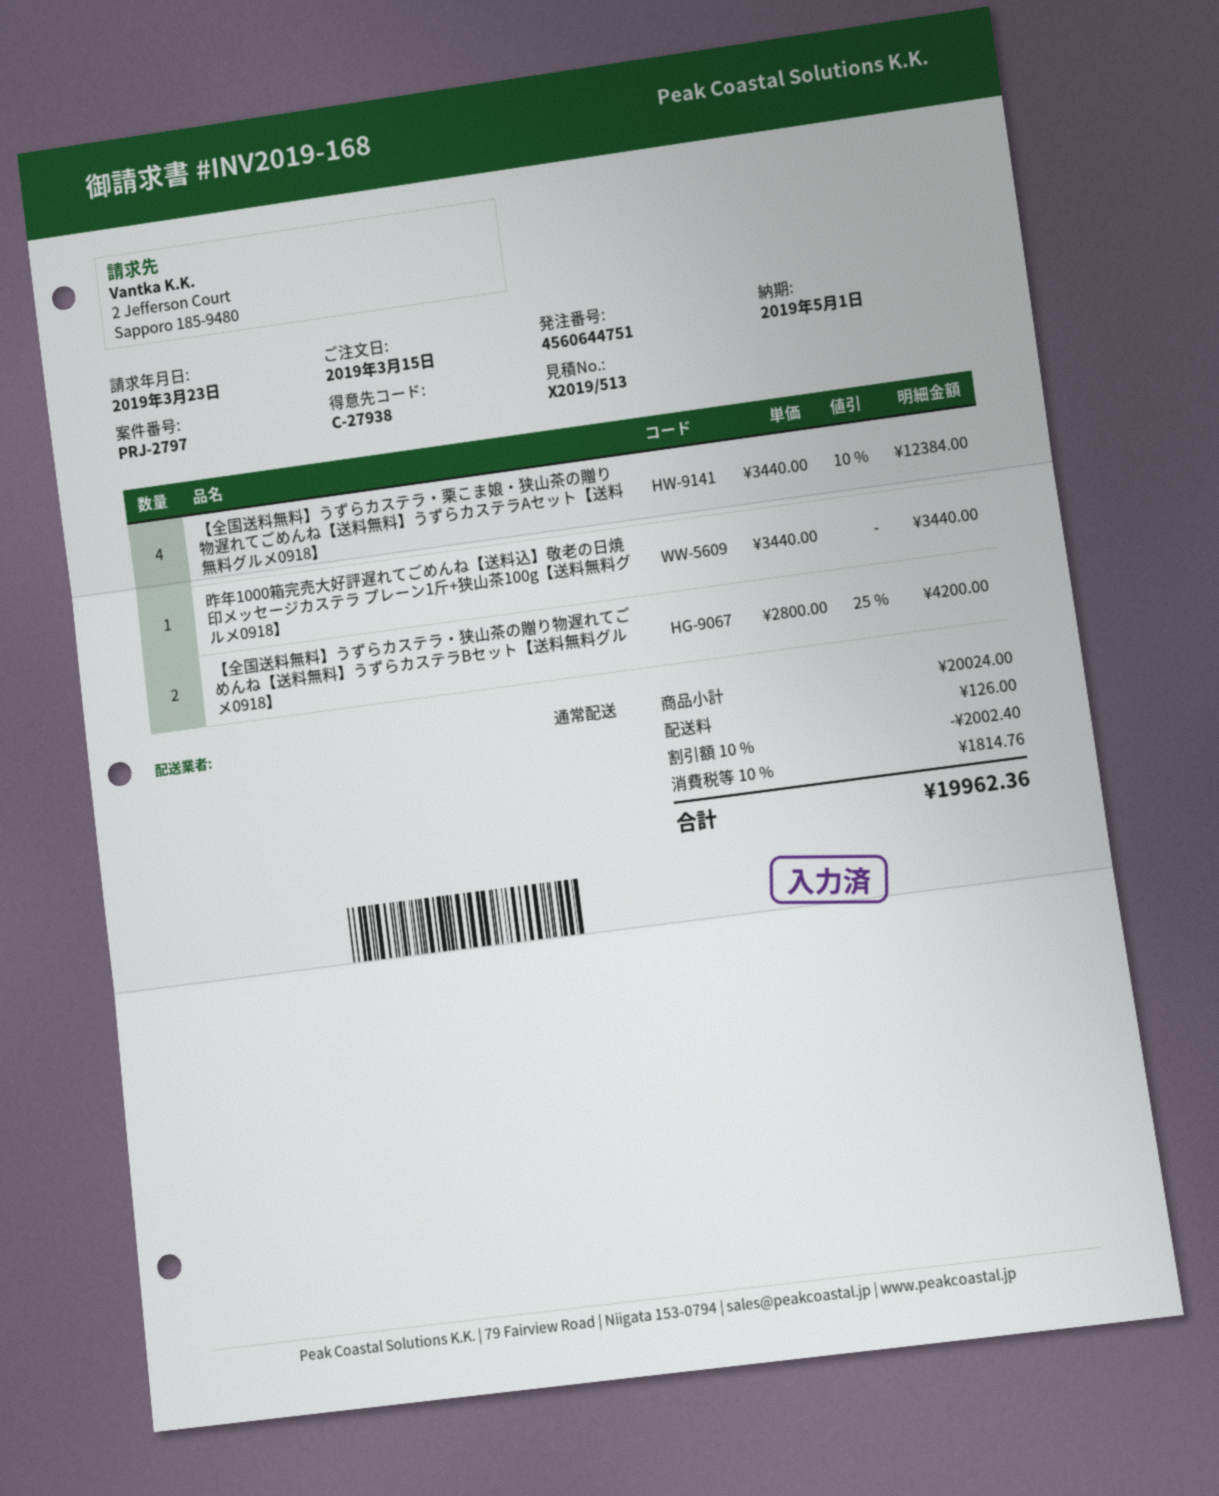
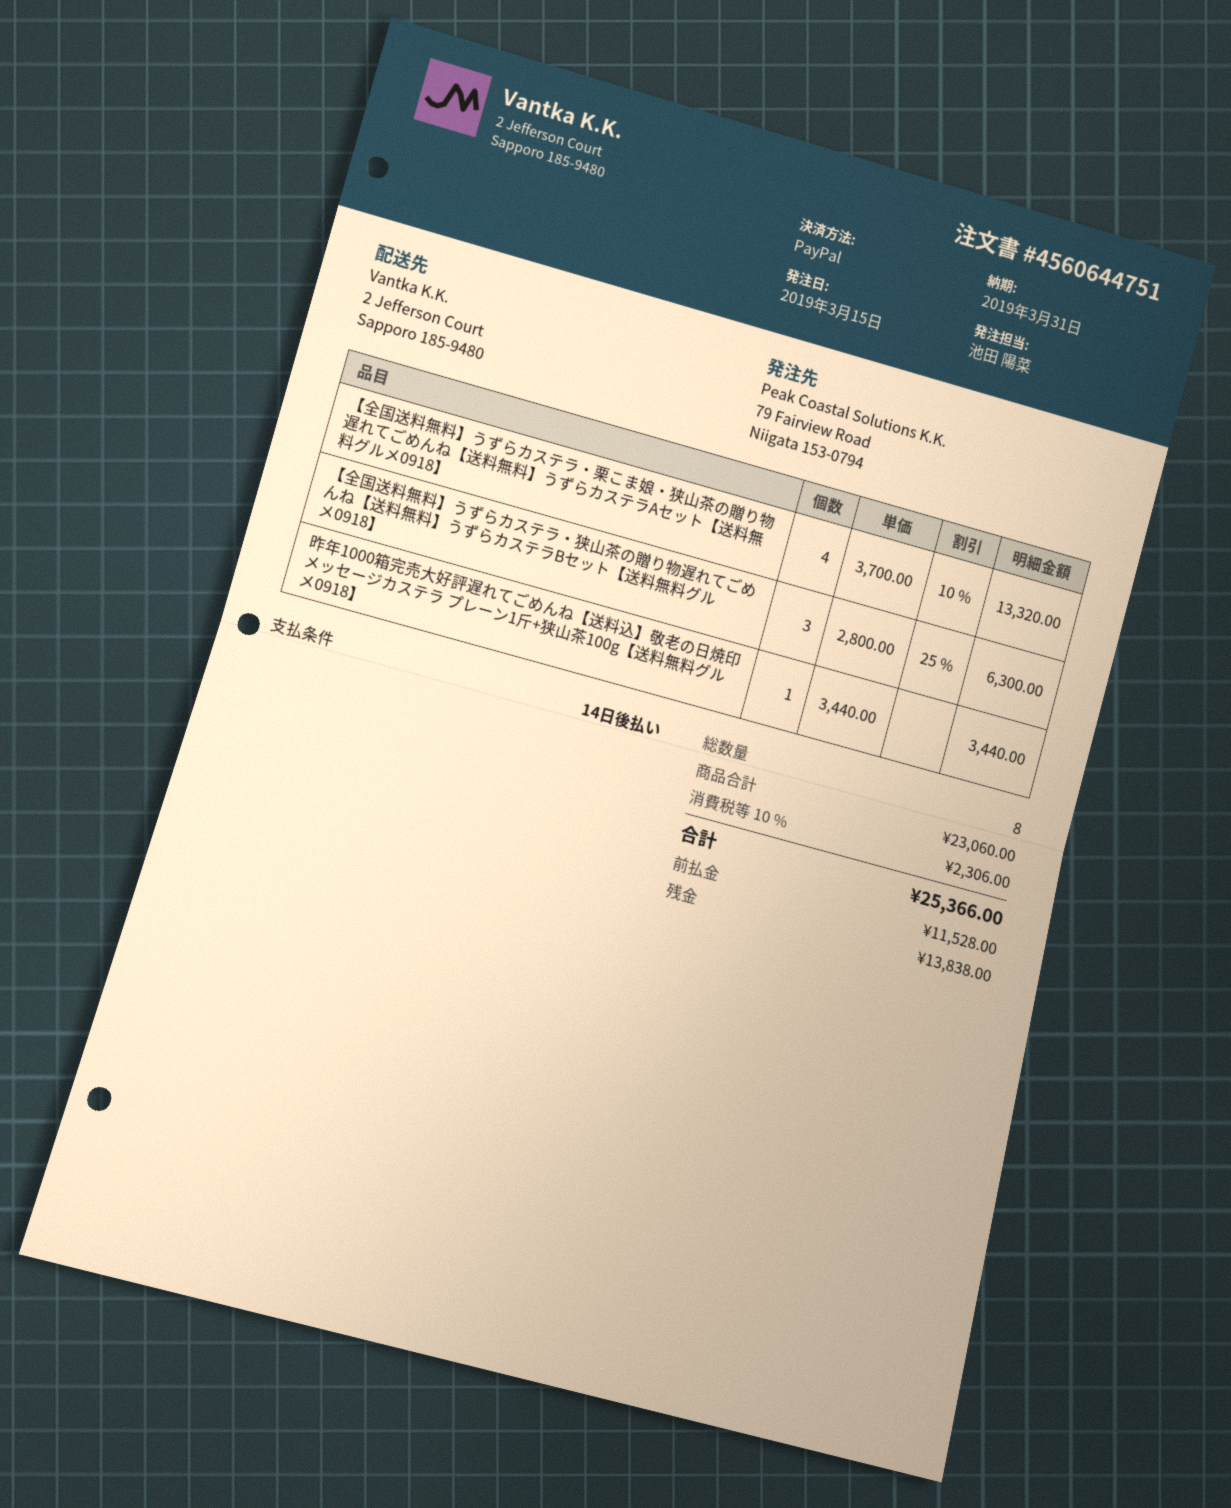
delivery date: 2019-05-01 -> 2019-03-31
【全国送料無料】うずらカステラ・栗こま娘・狭山茶の贈り物遅れてごめんね【送料無料】うずらカステラAセット【送料無料グルメ0918】: 4 x 3440.00 - 10% = 12384.00 -> 4 x 3700.00 - 10% = 13320.00
【全国送料無料】うずらカステラ・狭山茶の贈り物遅れてごめんね【送料無料】うずらカステラBセット【送料無料グルメ0918】: 2 x 2800.00 - 25% = 4200.00 -> 3 x 2800.00 - 25% = 6300.00
subtotal: 20024.00 -> 23060.00
discount: 10% = 2002.40 -> none
shipping: 126.00 -> none
tax: 10% = 1814.76 -> 10% = 2306.00
total: 19962.36 -> 25366.00

